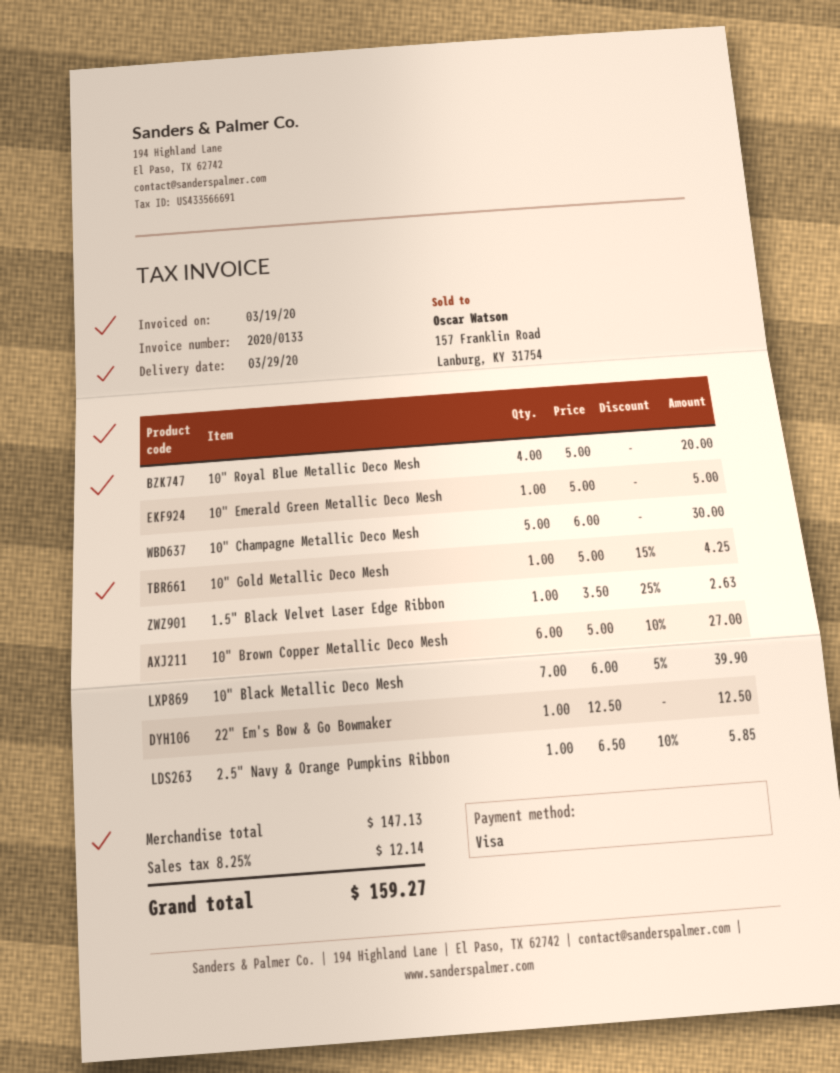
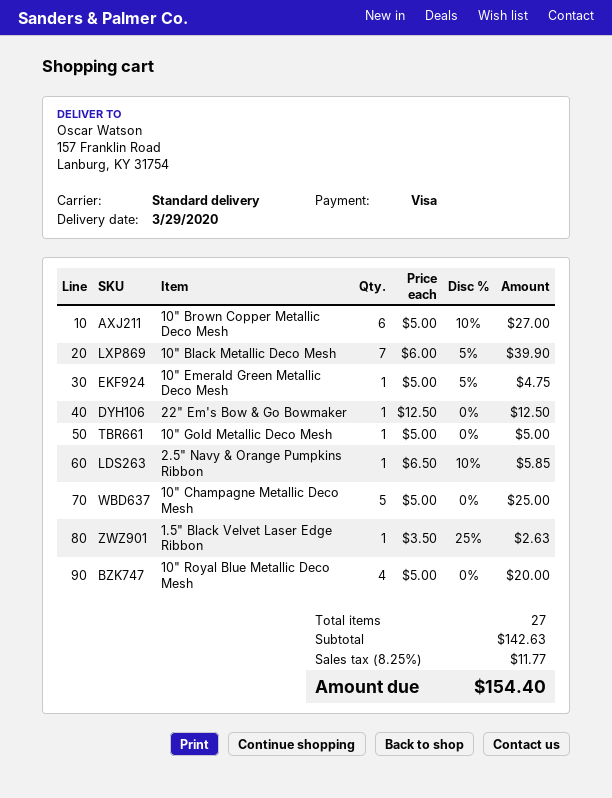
10" Emerald Green Metallic Deco Mesh: 1 x 5.00 = 5.00 -> 1 x 5.00 - 5% = 4.75
10" Champagne Metallic Deco Mesh: 5 x 6.00 = 30.00 -> 5 x 5.00 = 25.00
10" Gold Metallic Deco Mesh: 1 x 5.00 - 15% = 4.25 -> 1 x 5.00 = 5.00
subtotal: 147.13 -> 142.63
tax: 8.25% = 12.14 -> 8.25% = 11.77
total: 159.27 -> 154.40

